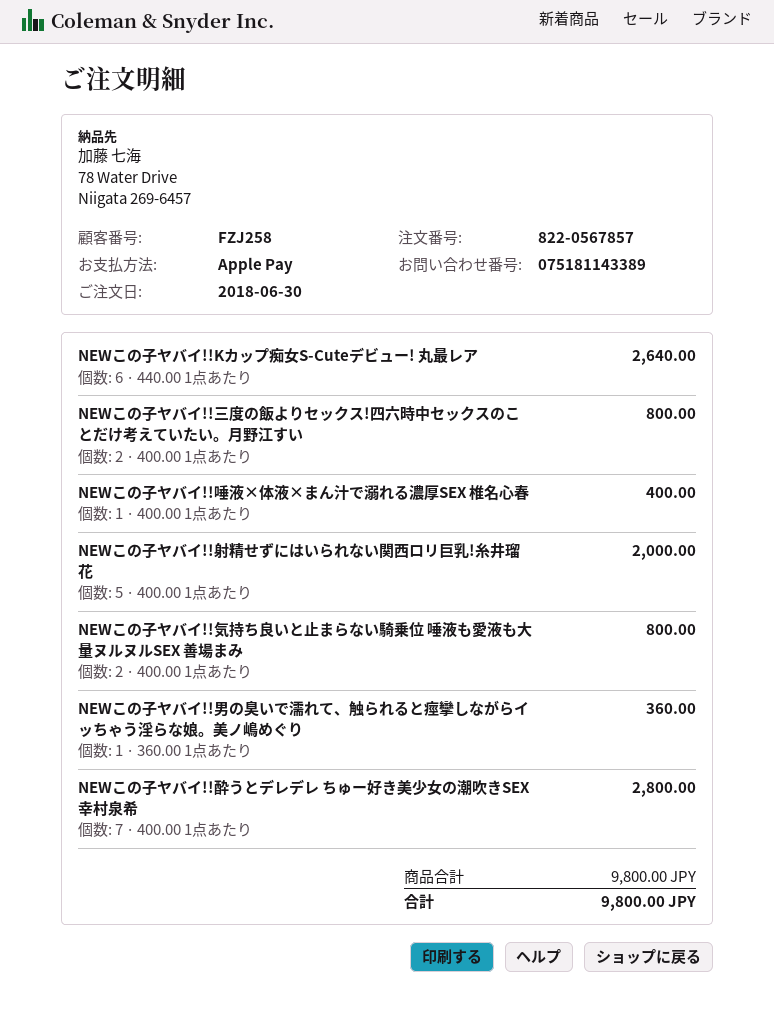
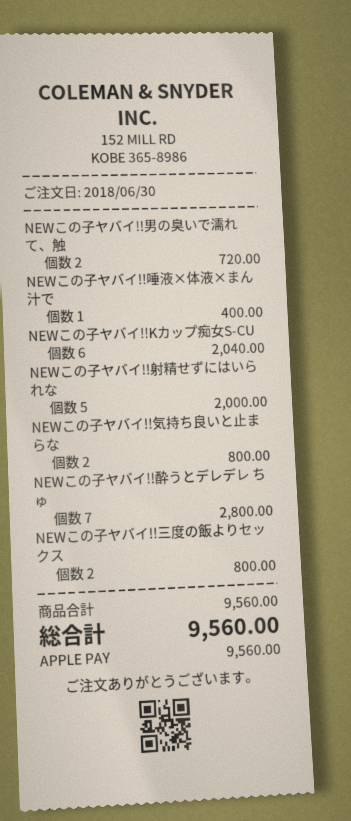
NEWこの子ヤバイ!!Kカップ痴女S-Cuteデビュー! 丸最レア: 6 for 2640.00 -> 6 for 2040.00
NEWこの子ヤバイ!!男の臭いで濡れて、触られると痙攣しながらイッちゃう淫らな娘。美ノ嶋めぐり: 1 for 360.00 -> 2 for 720.00
subtotal: 9800.00 -> 9560.00
total: 9800.00 -> 9560.00

